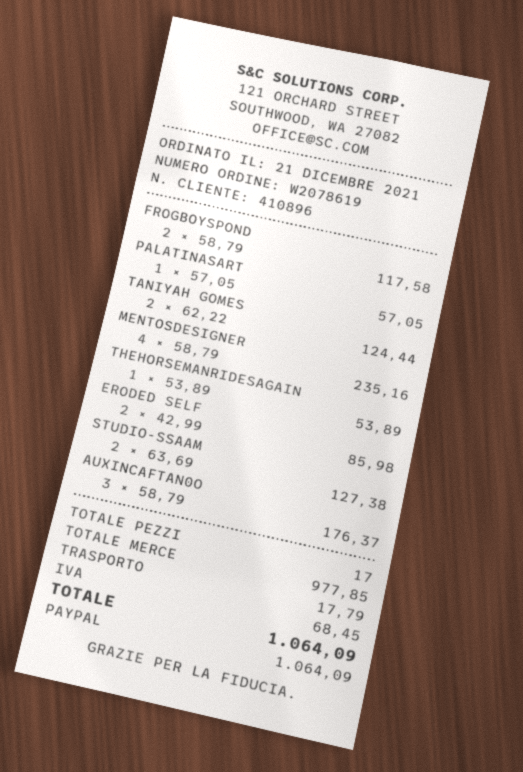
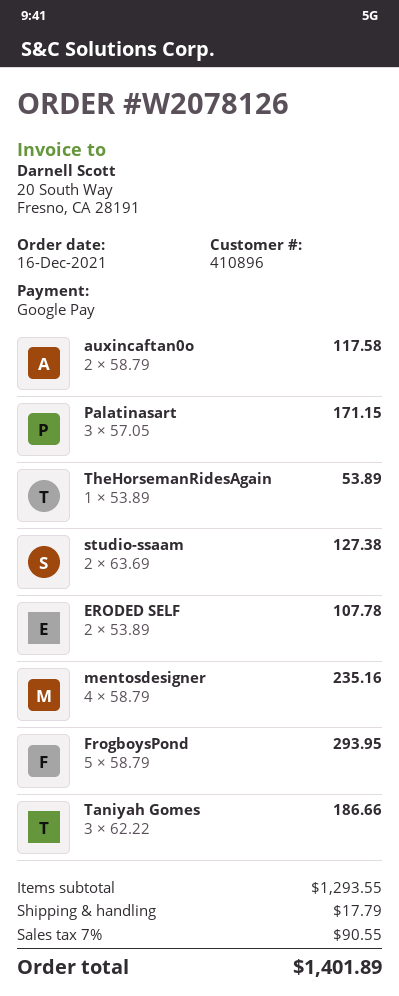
order number: W2078619 -> W2078126
order date: 2021-12-21 -> 2021-12-16
payment method: PayPal -> Google Pay
FROGBOYSPOND: 2 x 58.79 = 117.58 -> 5 x 58.79 = 293.95
PALATINASART: 1 x 57.05 = 57.05 -> 3 x 57.05 = 171.15
TANIYAH GOMES: 2 x 62.22 = 124.44 -> 3 x 62.22 = 186.66
ERODED SELF: 2 x 42.99 = 85.98 -> 2 x 53.89 = 107.78
AUXINCAFTAN0O: 3 x 58.79 = 176.37 -> 2 x 58.79 = 117.58
subtotal: 977.85 -> 1293.55
tax: 68.45 -> 90.55
total: 1064.09 -> 1401.89

